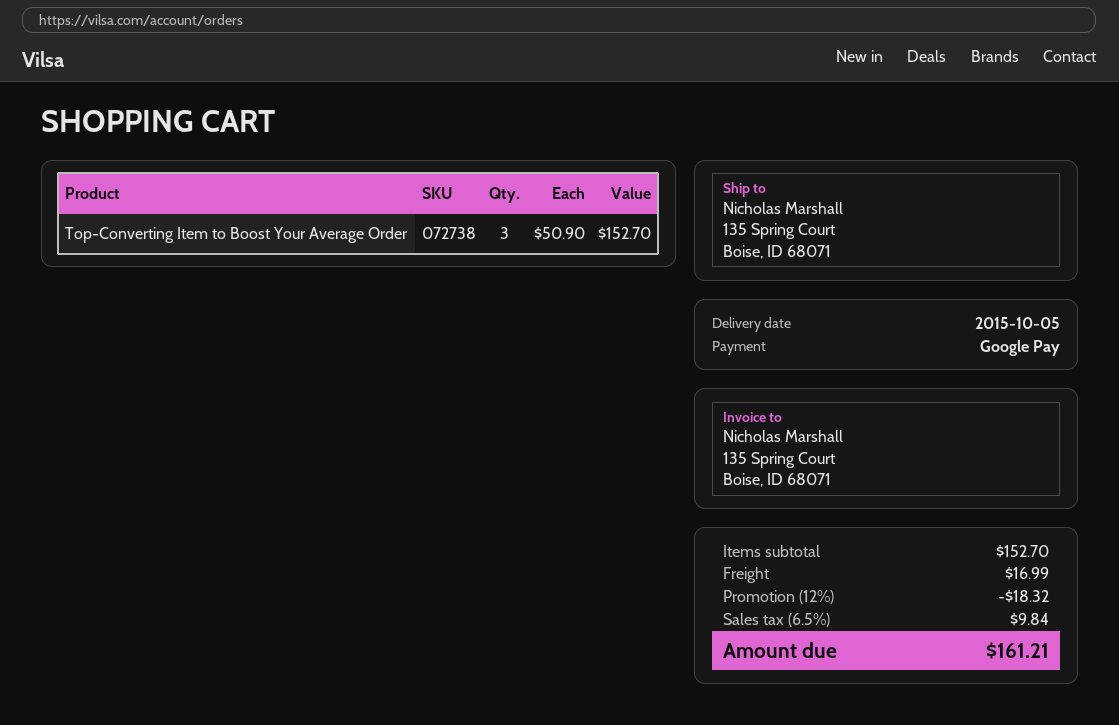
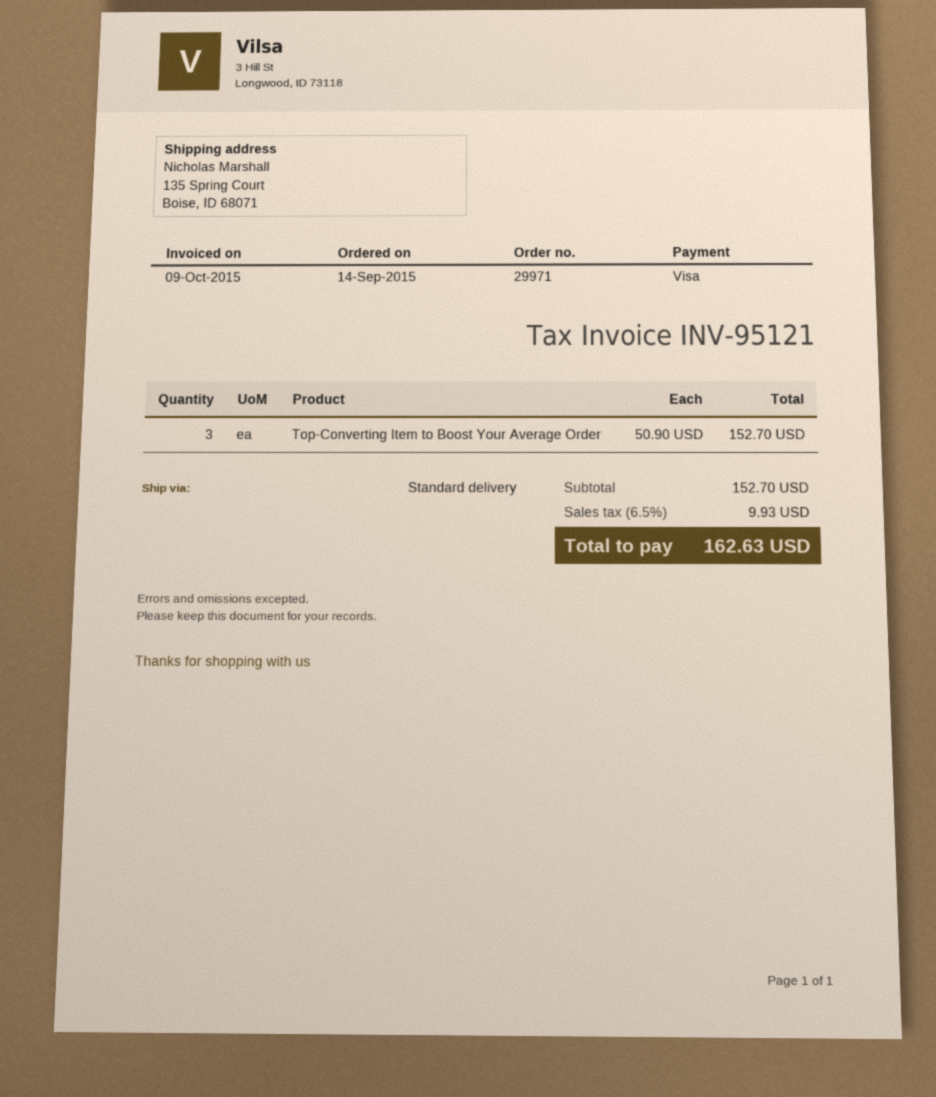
payment method: Google Pay -> Visa
discount: 12% = 18.32 -> none
shipping: 16.99 -> none
tax: 6.5% = 9.84 -> 6.5% = 9.93
total: 161.21 -> 162.63

